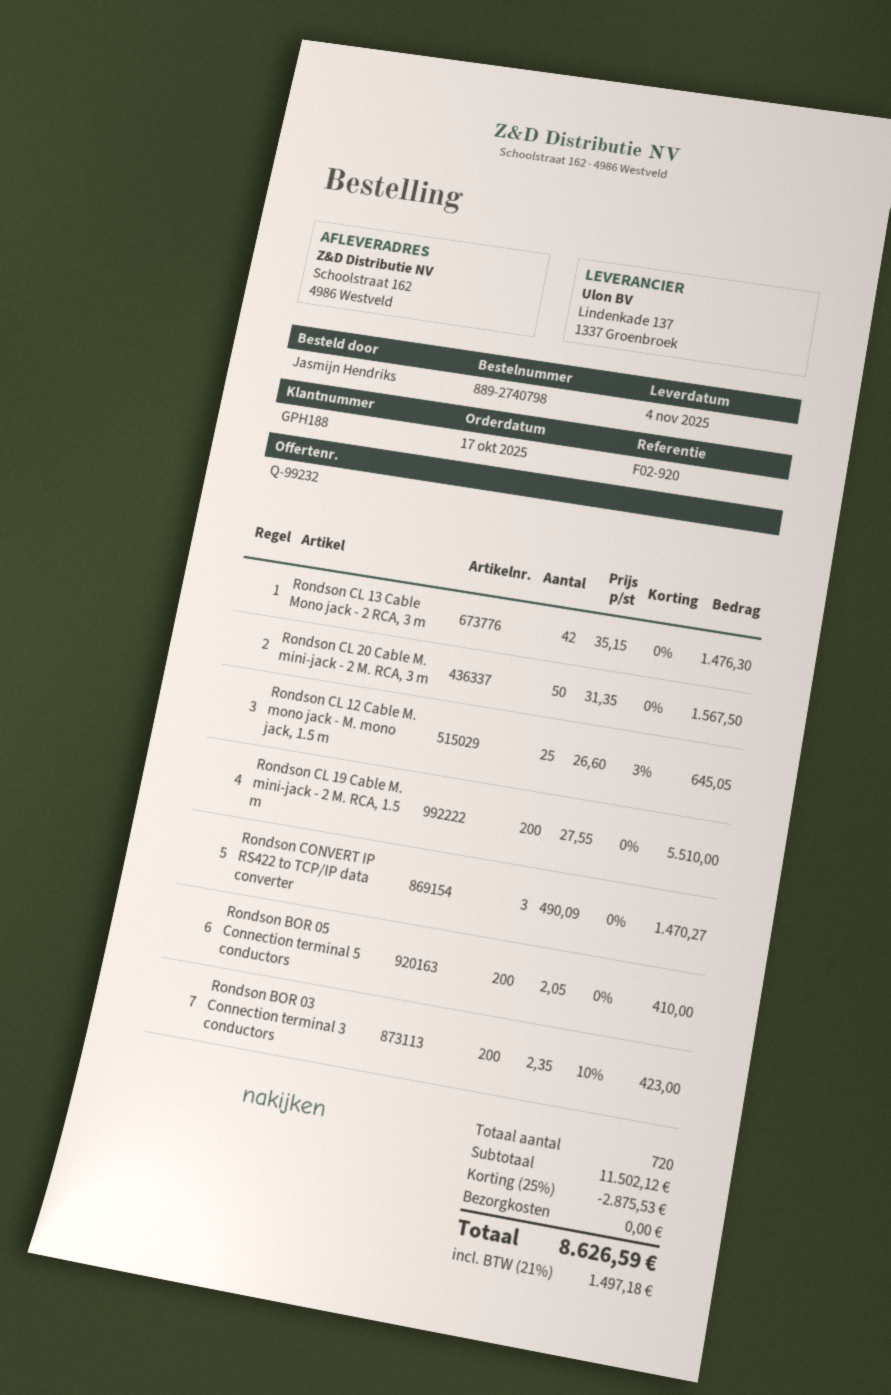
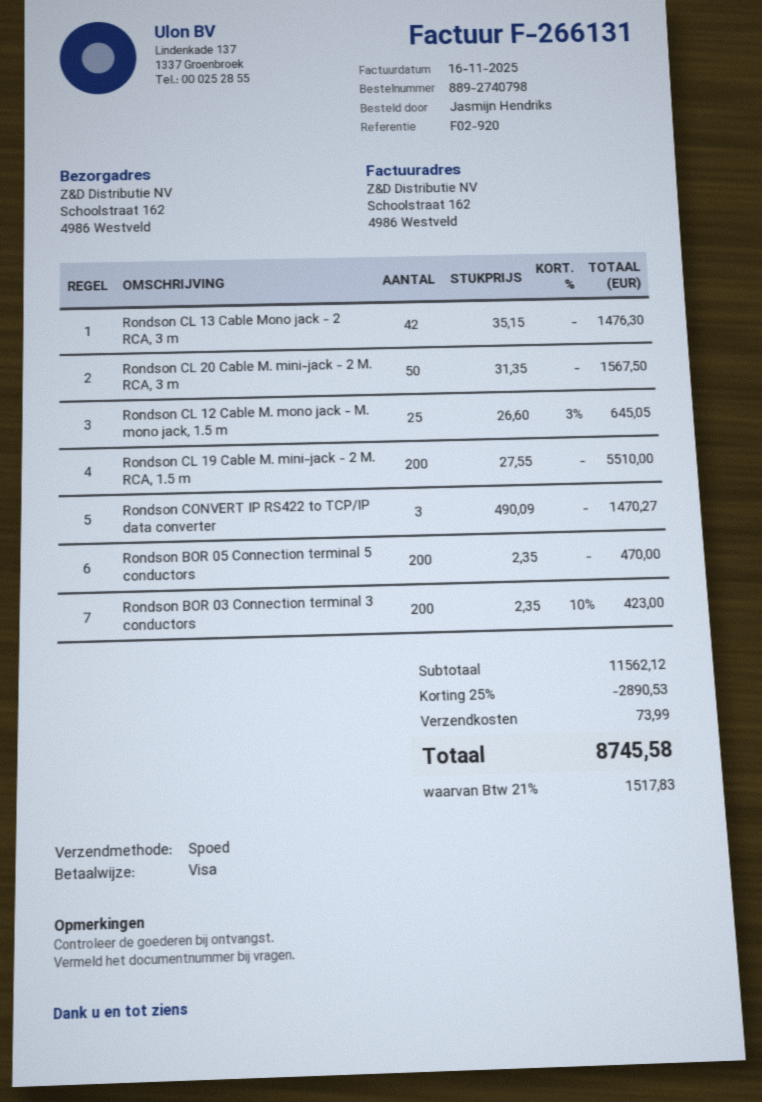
Rondson BOR 05 Connection terminal 5 conductors: 200 x 2.05 = 410.00 -> 200 x 2.35 = 470.00
subtotal: 11502.12 -> 11562.12
discount: 25% = 2875.53 -> 25% = 2890.53
shipping: 0.00 -> 73.99
tax: 21% = 1497.18 -> 21% = 1517.83
total: 8626.59 -> 8745.58

